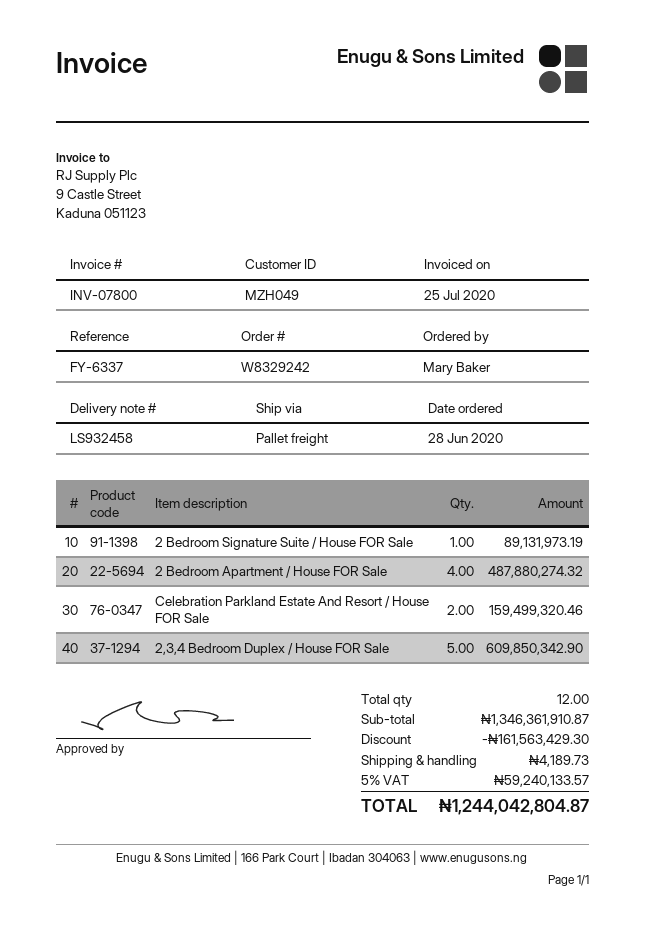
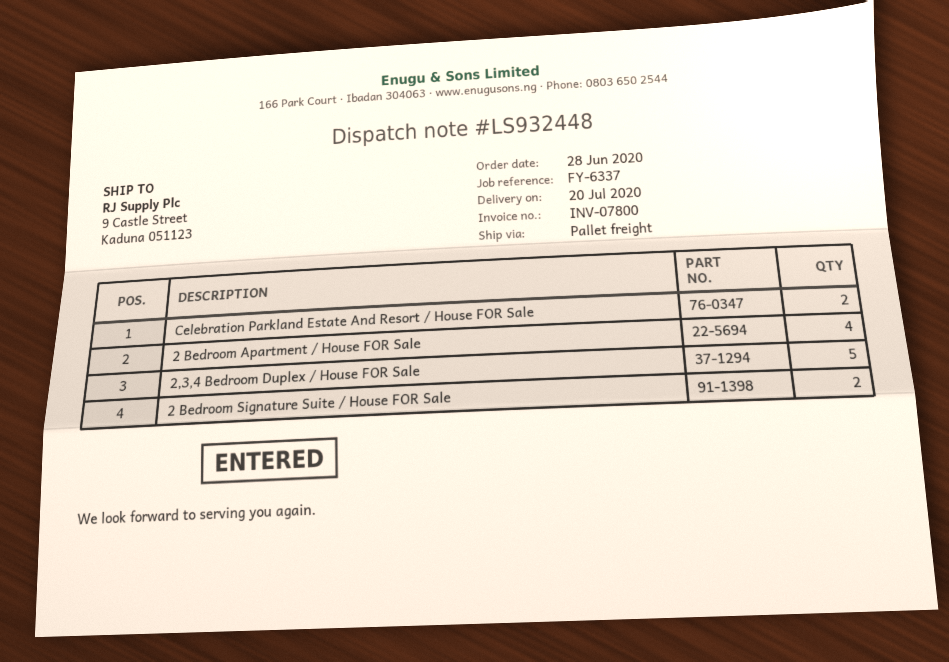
delivery note number: LS932458 -> LS932448
2 Bedroom Signature Suite / House FOR Sale: 1 -> 2

